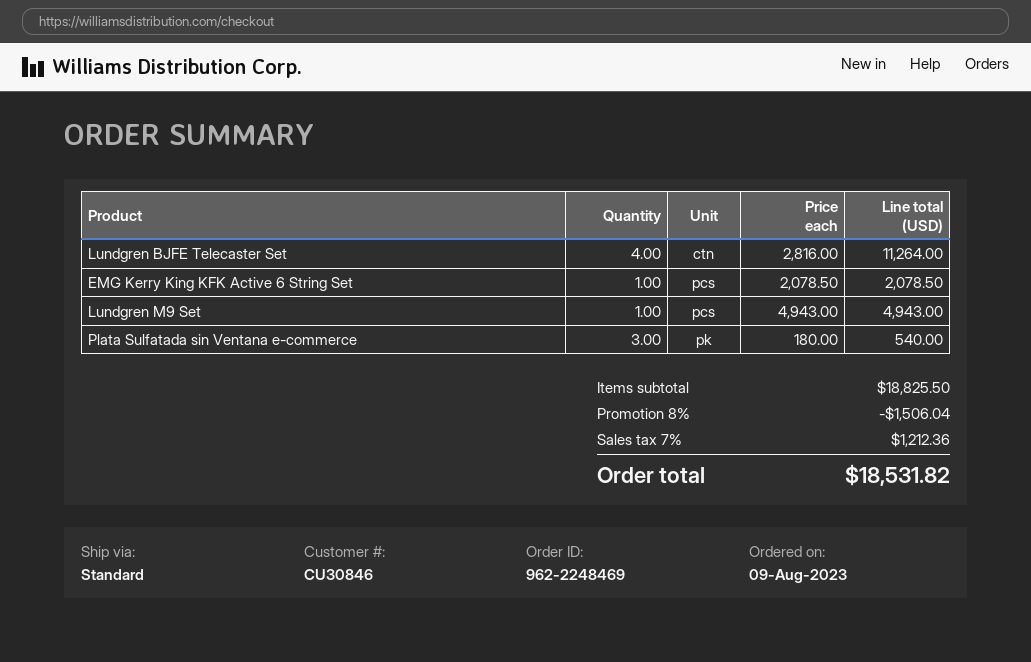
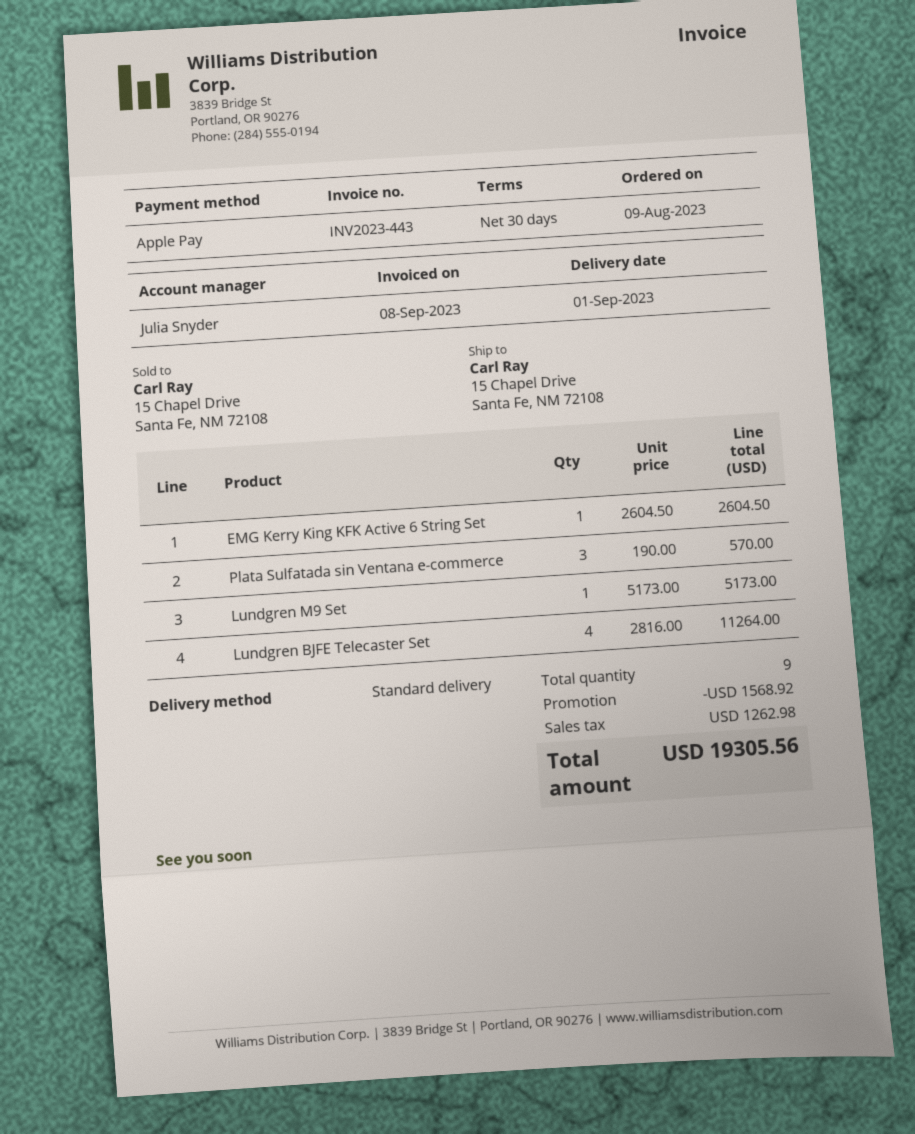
EMG Kerry King KFK Active 6 String Set: 1 x 2078.50 = 2078.50 -> 1 x 2604.50 = 2604.50
Lundgren M9 Set: 1 x 4943.00 = 4943.00 -> 1 x 5173.00 = 5173.00
Plata Sulfatada sin Ventana e-commerce: 3 x 180.00 = 540.00 -> 3 x 190.00 = 570.00
discount: 1506.04 -> 1568.92
tax: 1212.36 -> 1262.98
total: 18531.82 -> 19305.56

